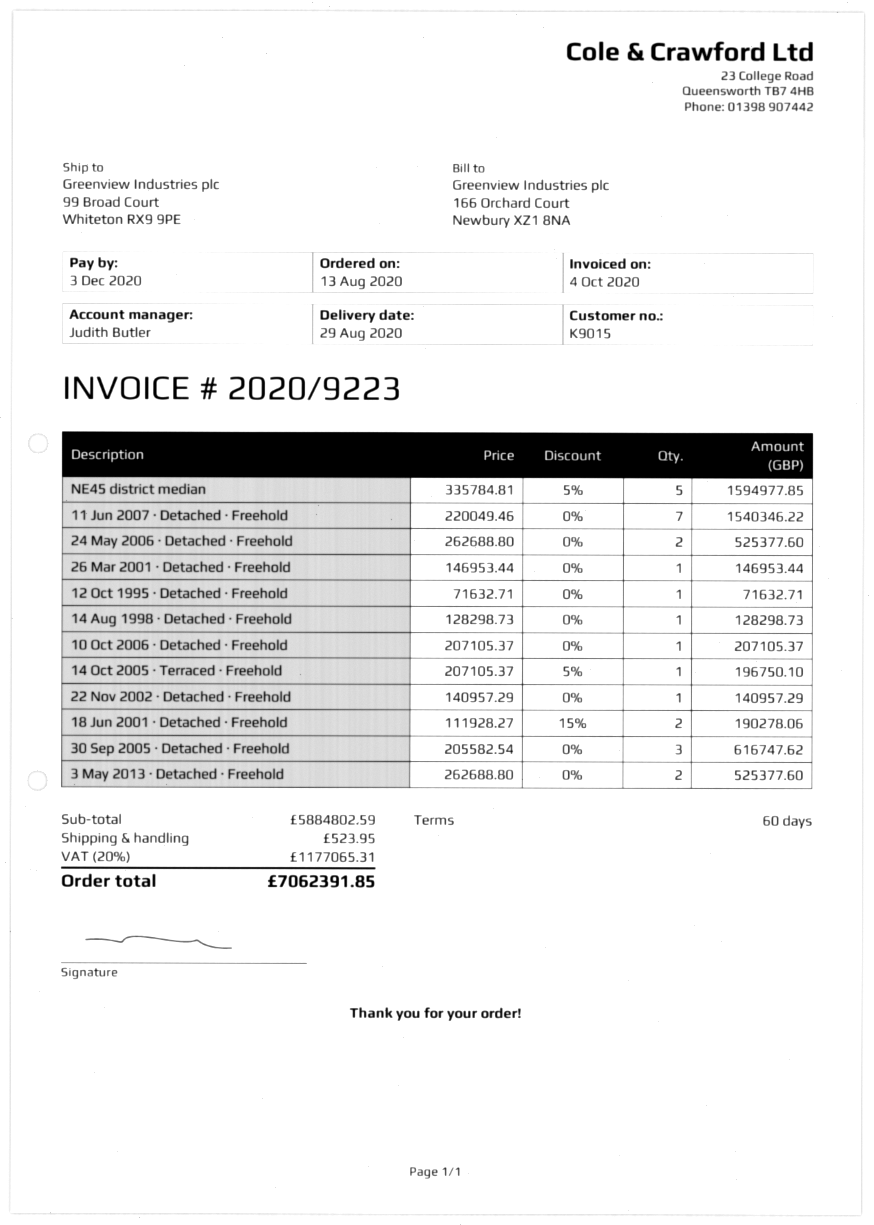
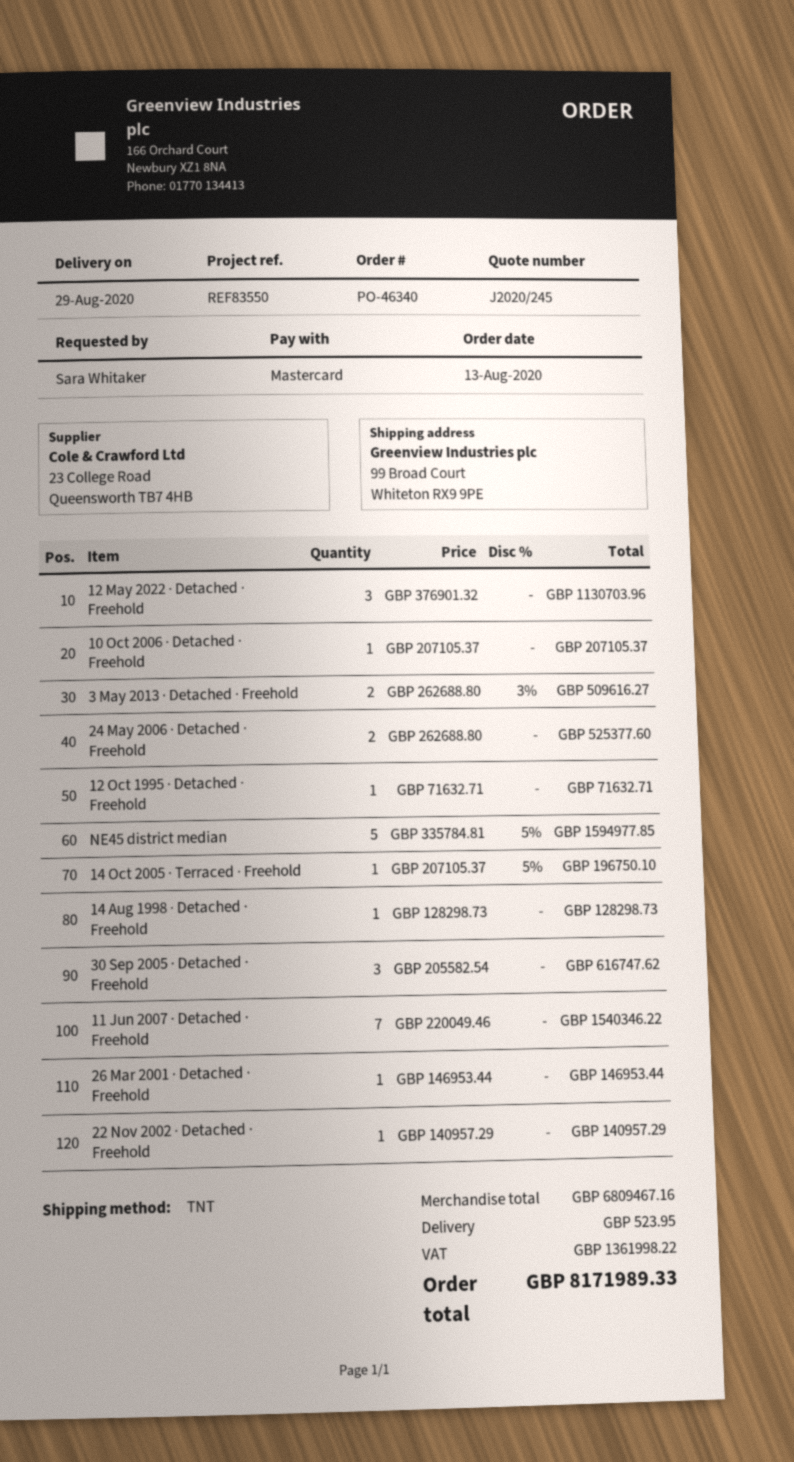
18 Jun 2001 · Detached · Freehold: 2 x 111928.27 - 15% = 190278.06 -> none
3 May 2013 · Detached · Freehold: 2 x 262688.80 = 525377.60 -> 2 x 262688.80 - 3% = 509616.27
12 May 2022 · Detached · Freehold: none -> 3 x 376901.32 = 1130703.96
subtotal: 5884802.59 -> 6809467.16
tax: 1177065.31 -> 1361998.22
total: 7062391.85 -> 8171989.33

